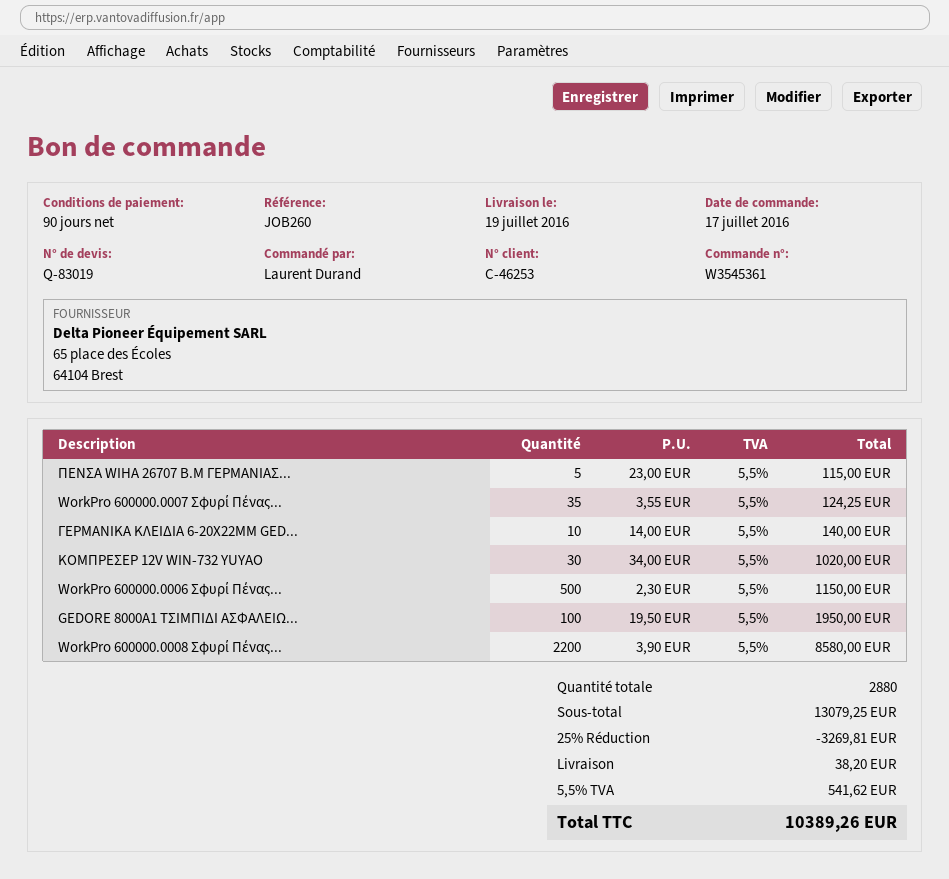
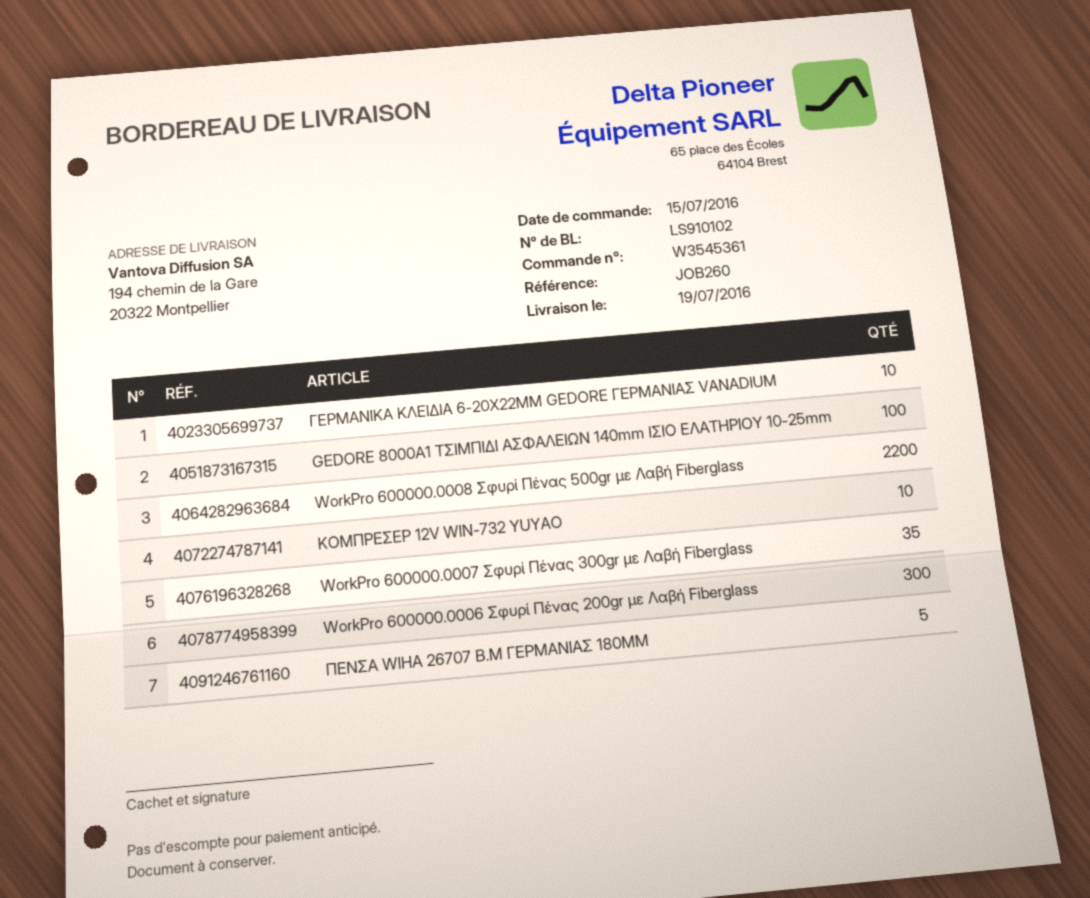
order date: 2016-07-17 -> 2016-07-15
ΚΟΜΠΡΕΣΕΡ 12V WIN-732 YUYAO: 30 -> 10
WorkPro 600000.0006 Σφυρί Πένας...: 500 -> 300

